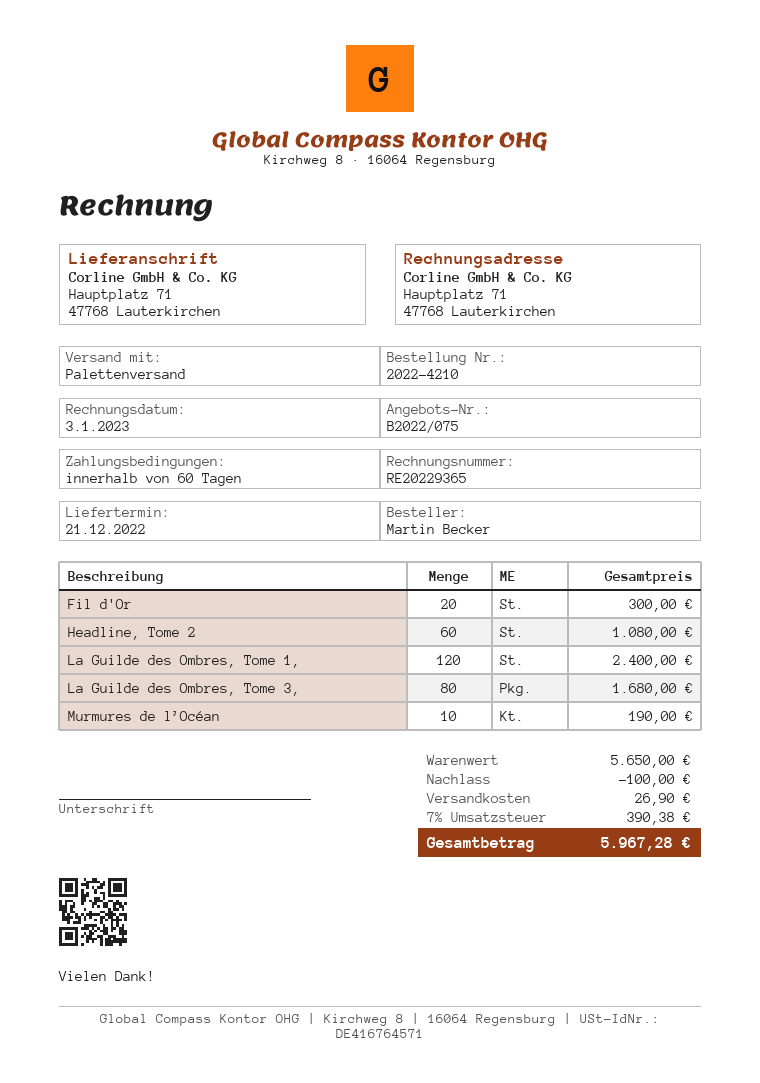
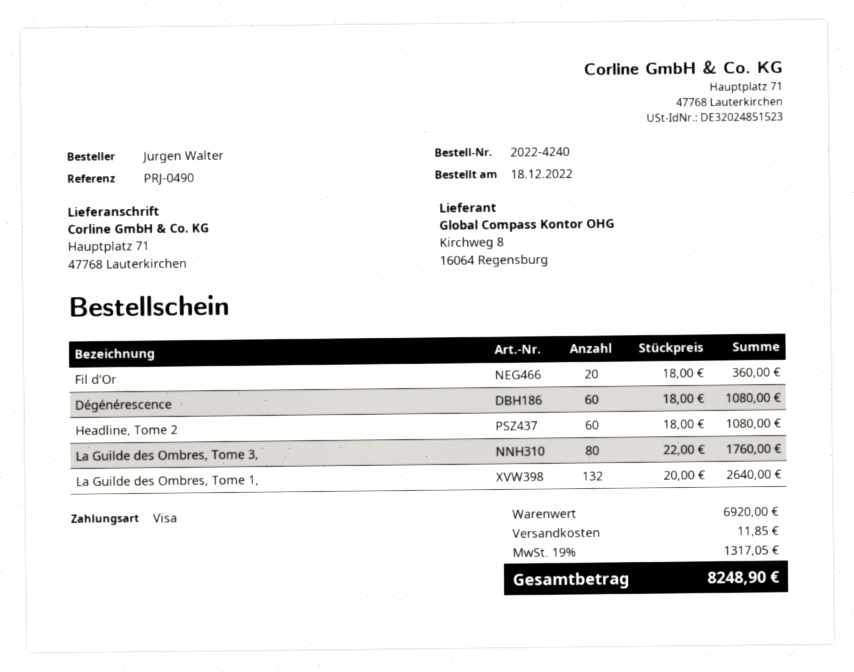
order number: 2022-4210 -> 2022-4240
ordered by: Martin Becker -> Jürgen Walter
Fil d'Or: 20 for 300.00 -> 20 for 360.00
La Guilde des Ombres, Tome 1,: 120 for 2400.00 -> 132 for 2640.00
La Guilde des Ombres, Tome 3,: 80 for 1680.00 -> 80 for 1760.00
Murmures de l’Océan: 10 for 190.00 -> none
Dégénérescence: none -> 60 for 1080.00
subtotal: 5650.00 -> 6920.00
discount: 100.00 -> none
shipping: 26.90 -> 11.85
tax: 7% = 390.38 -> 19% = 1317.05
total: 5967.28 -> 8248.90

